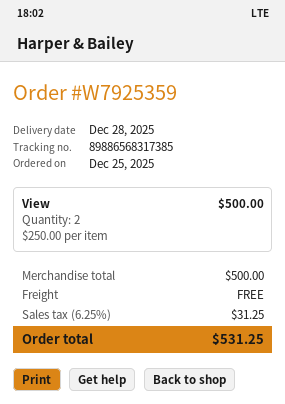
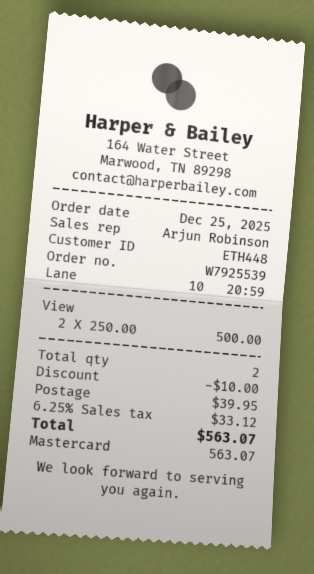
order number: W7925359 -> W7925539
discount: none -> 10.00
shipping: 0.00 -> 39.95
tax: 6.25% = 31.25 -> 6.25% = 33.12
total: 531.25 -> 563.07

